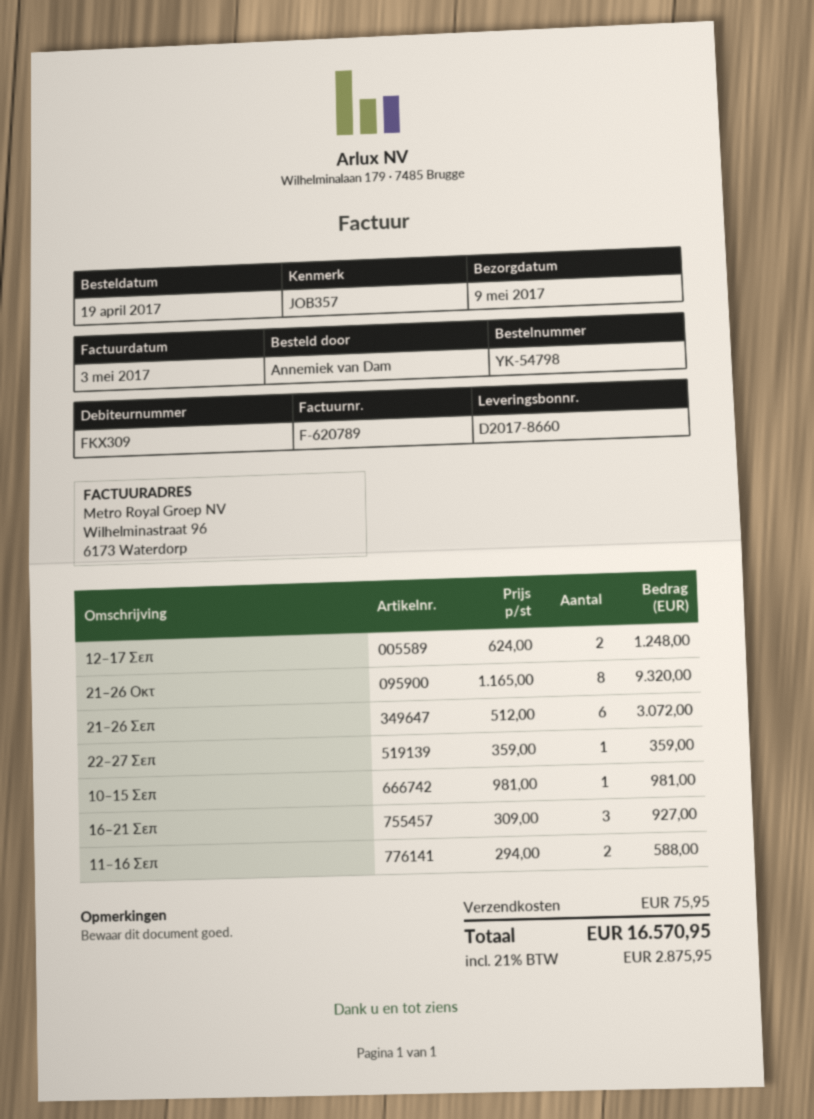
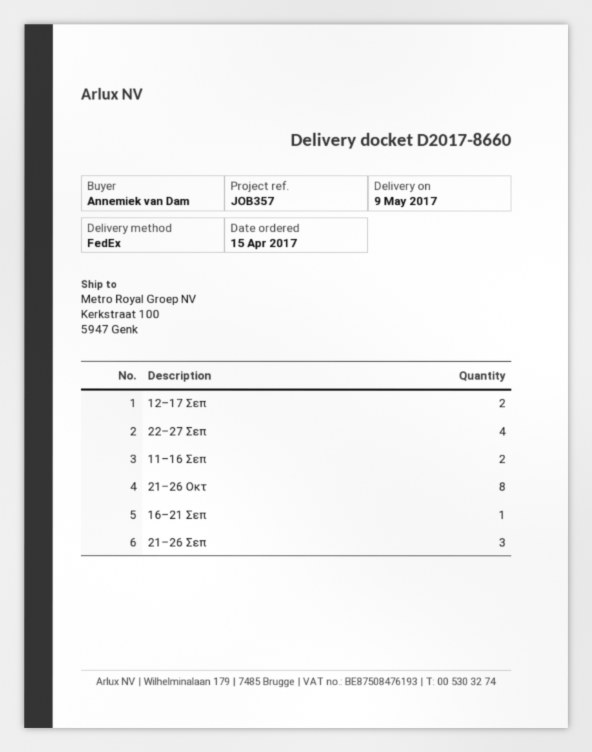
order date: 2017-04-19 -> 2017-04-15
21–26 Σεπ: 6 -> 3
22–27 Σεπ: 1 -> 4
10–15 Σεπ: 1 -> none
16–21 Σεπ: 3 -> 1

